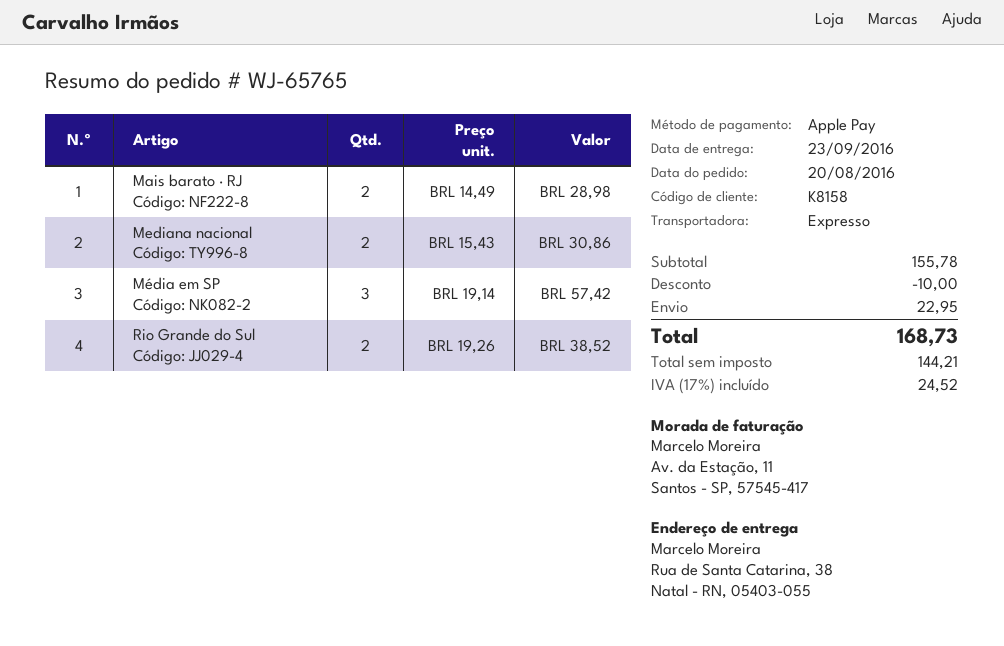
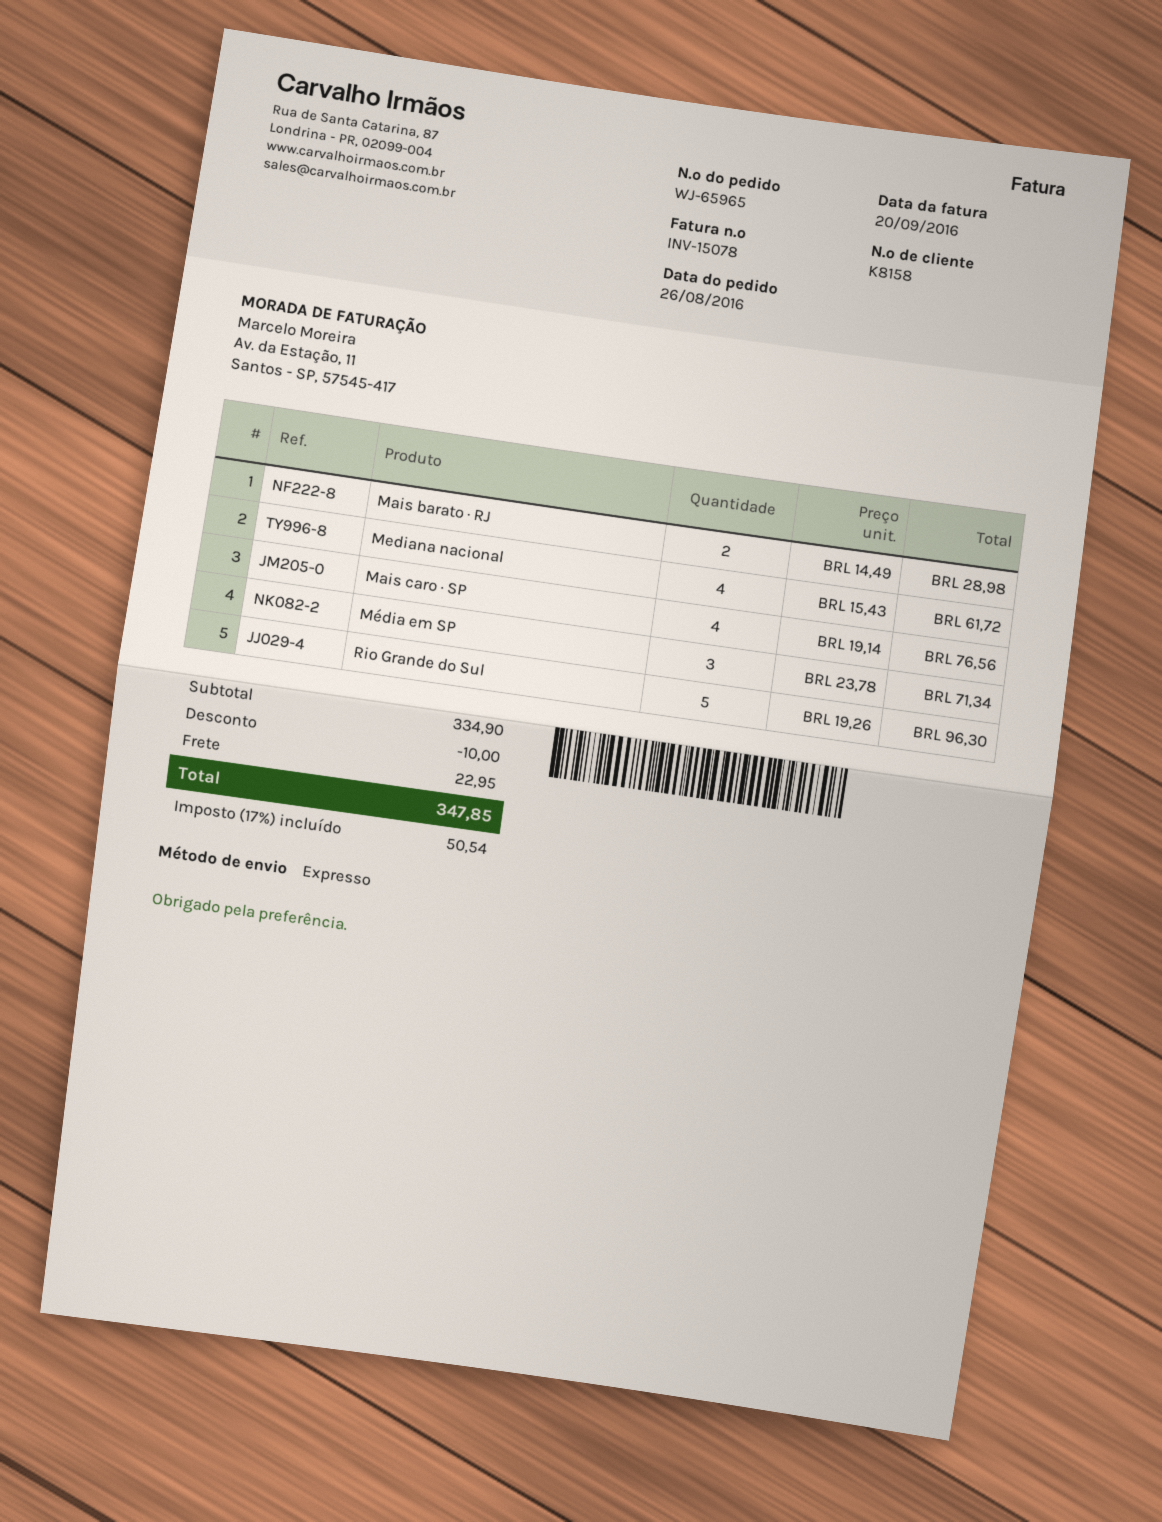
order number: WJ-65765 -> WJ-65965
order date: 2016-08-20 -> 2016-08-26
Mediana nacional: 2 x 15.43 = 30.86 -> 4 x 15.43 = 61.72
Média em SP: 3 x 19.14 = 57.42 -> 3 x 23.78 = 71.34
Rio Grande do Sul: 2 x 19.26 = 38.52 -> 5 x 19.26 = 96.30
Mais caro · SP: none -> 4 x 19.14 = 76.56
subtotal: 155.78 -> 334.90
tax: 17% = 24.52 -> 17% = 50.54
total: 168.73 -> 347.85

